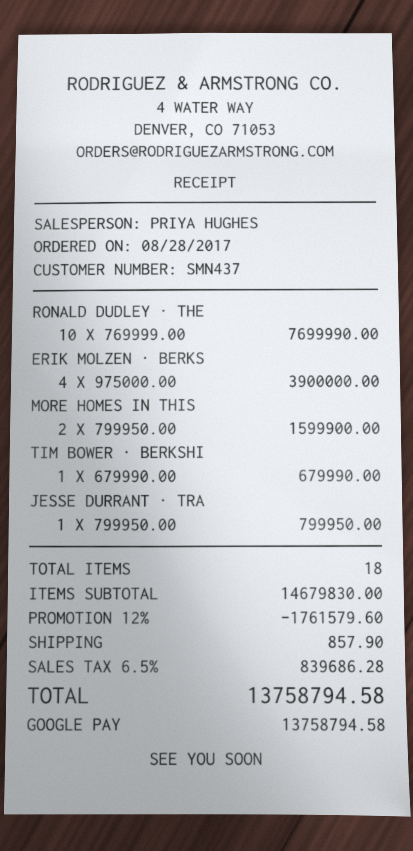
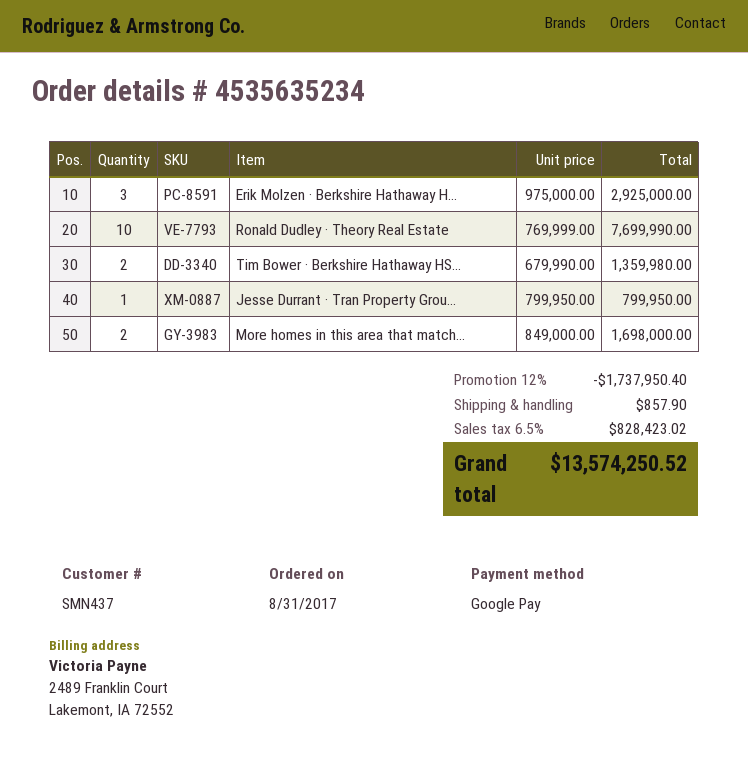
order date: 2017-08-28 -> 2017-08-31
ERIK MOLZEN · BERKS: 4 x 975000.00 = 3900000.00 -> 3 x 975000.00 = 2925000.00
MORE HOMES IN THIS: 2 x 799950.00 = 1599900.00 -> 2 x 849000.00 = 1698000.00
TIM BOWER · BERKSHI: 1 x 679990.00 = 679990.00 -> 2 x 679990.00 = 1359980.00
discount: 12% = 1761579.60 -> 12% = 1737950.40
tax: 6.5% = 839686.28 -> 6.5% = 828423.02
total: 13758794.58 -> 13574250.52

